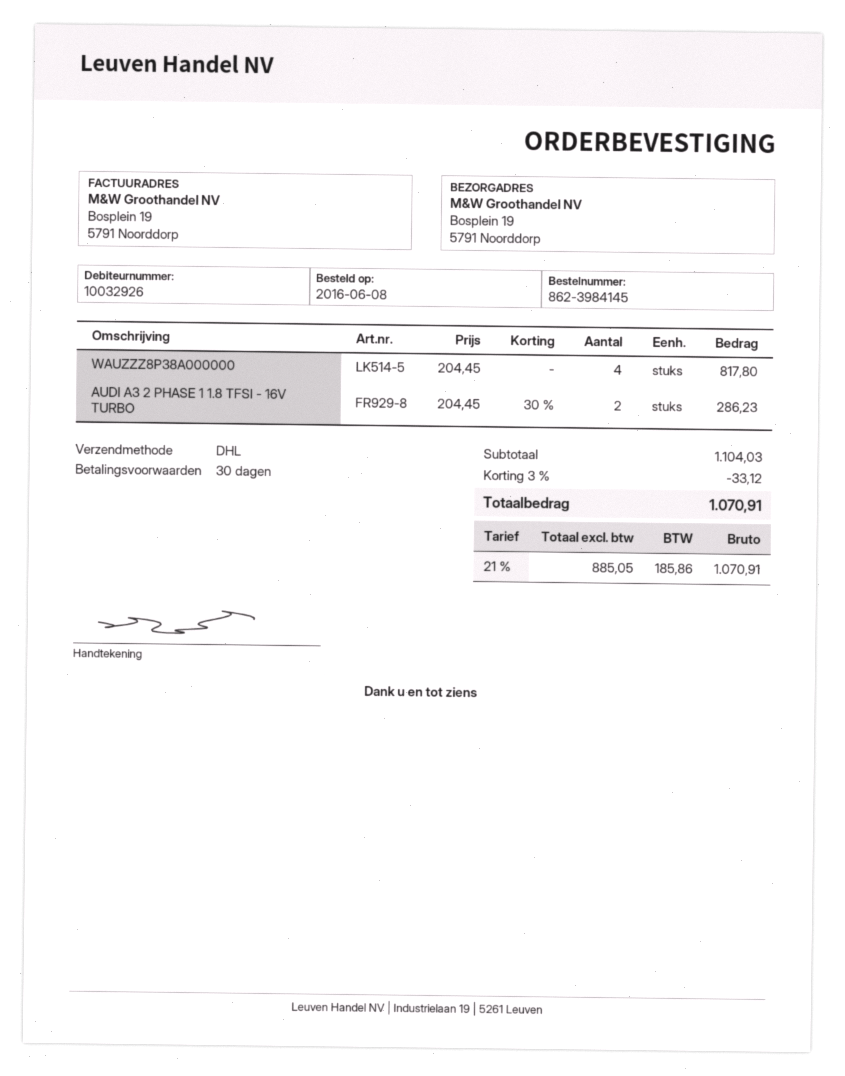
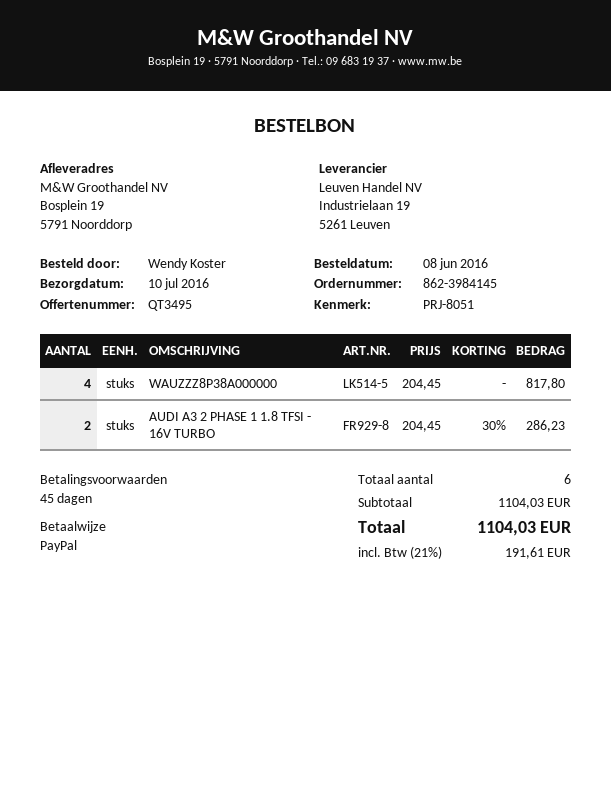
payment terms: 30 days -> 45 days
discount: 3% = 33.12 -> none
tax: 21% = 185.86 -> 21% = 191.61
total: 1070.91 -> 1104.03

